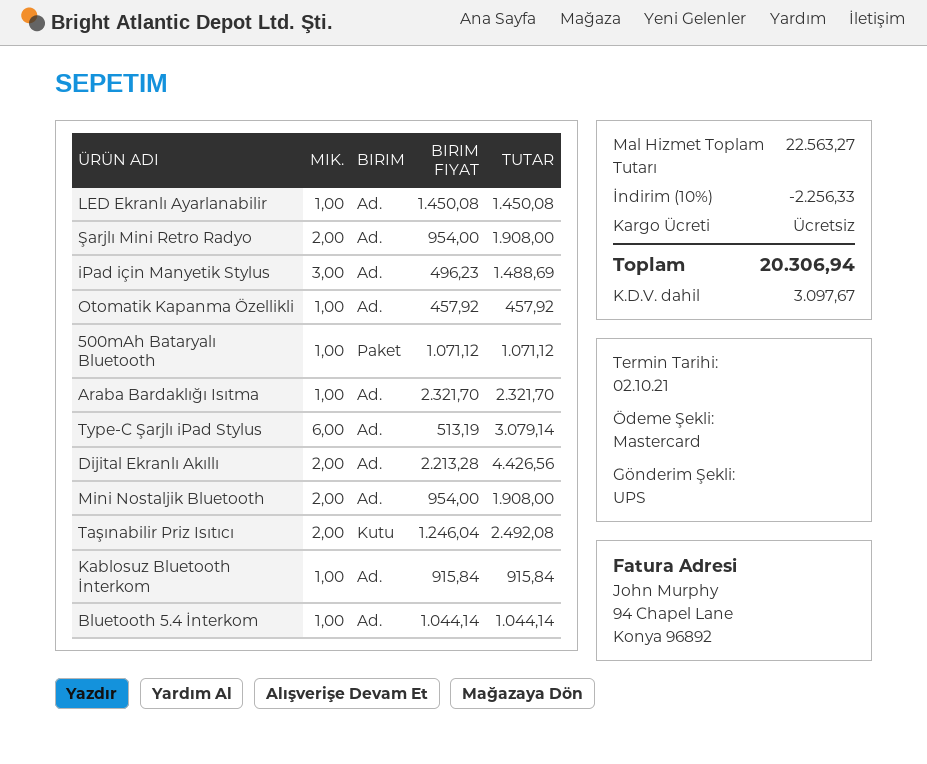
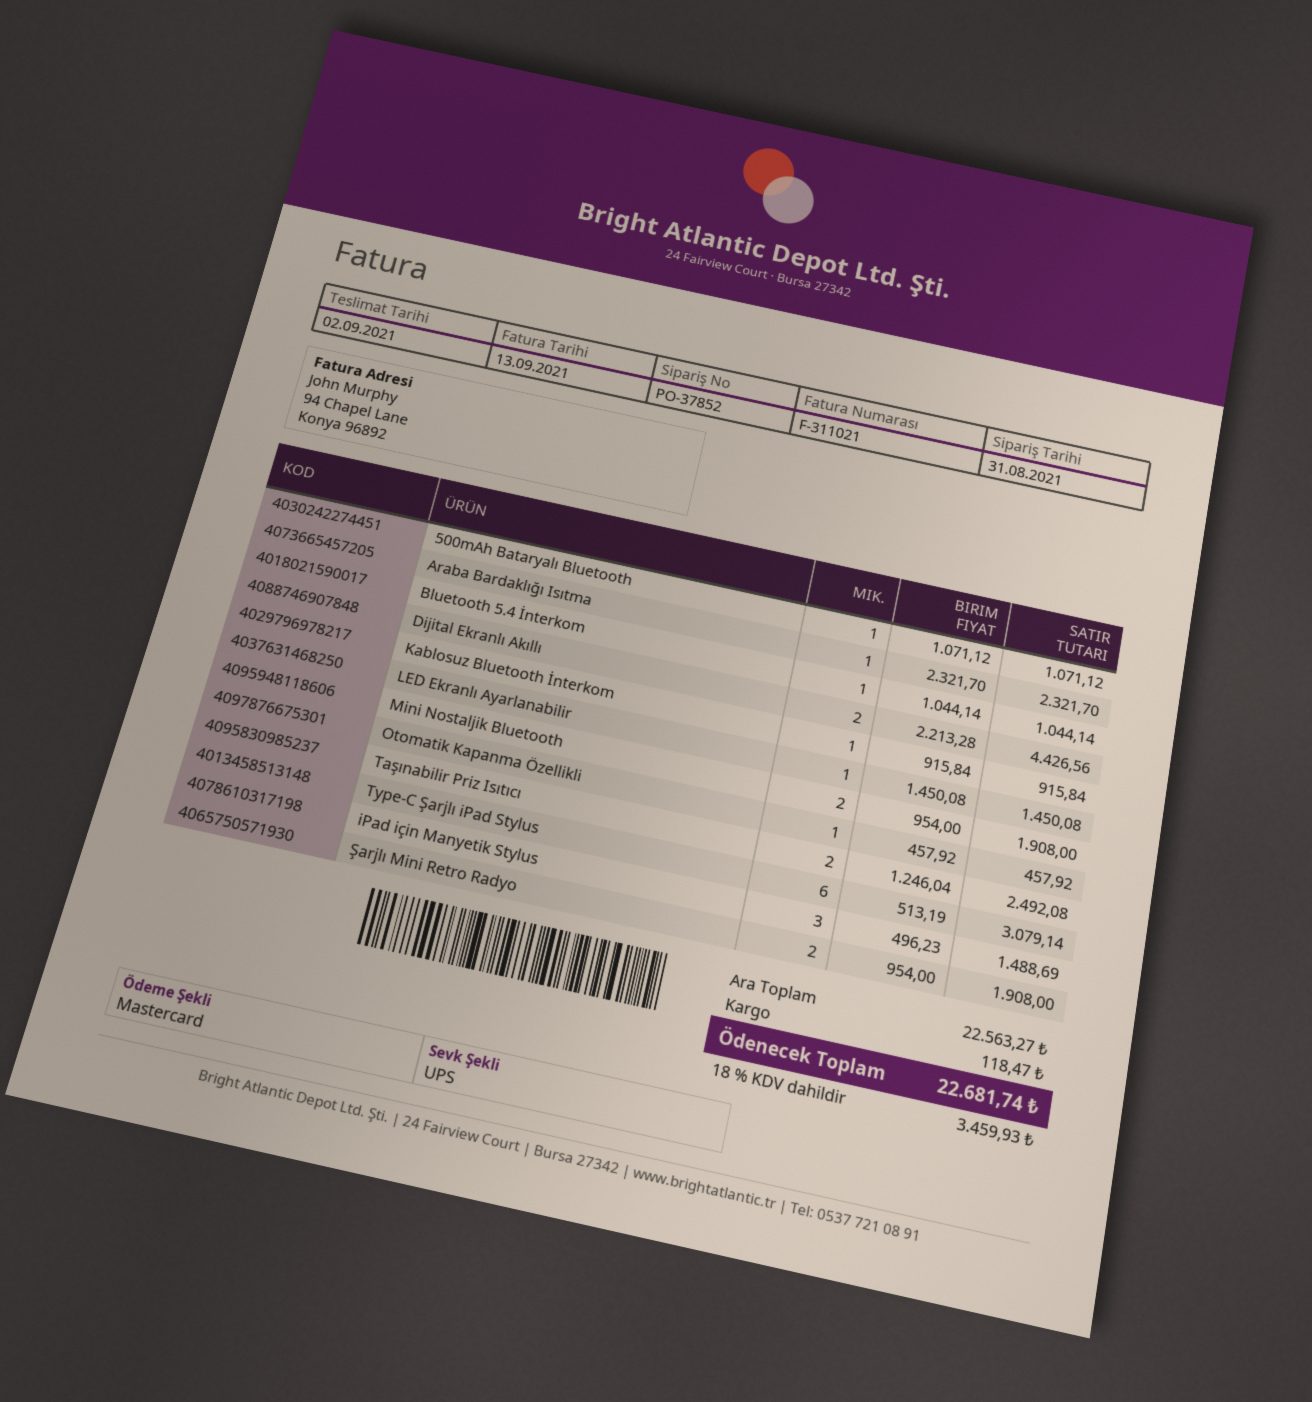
delivery date: 2021-10-02 -> 2021-09-02
discount: 10% = 2256.33 -> none
shipping: 0.00 -> 118.47
tax: 3097.67 -> 3459.93
total: 20306.94 -> 22681.74

